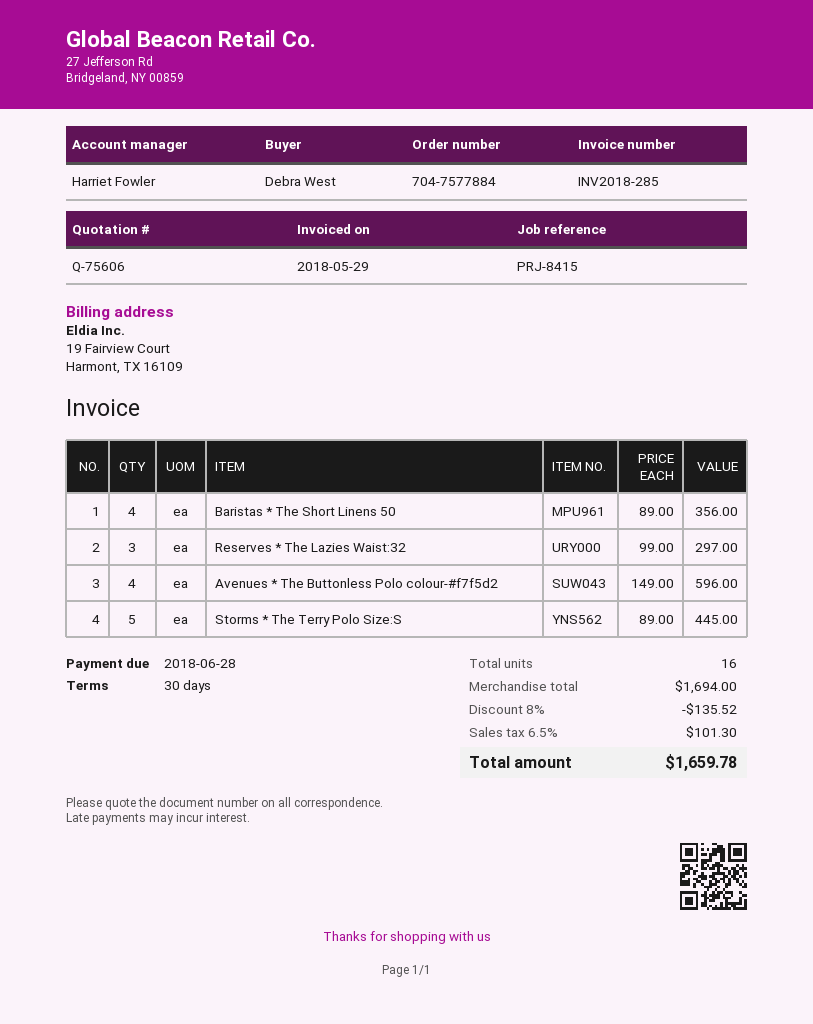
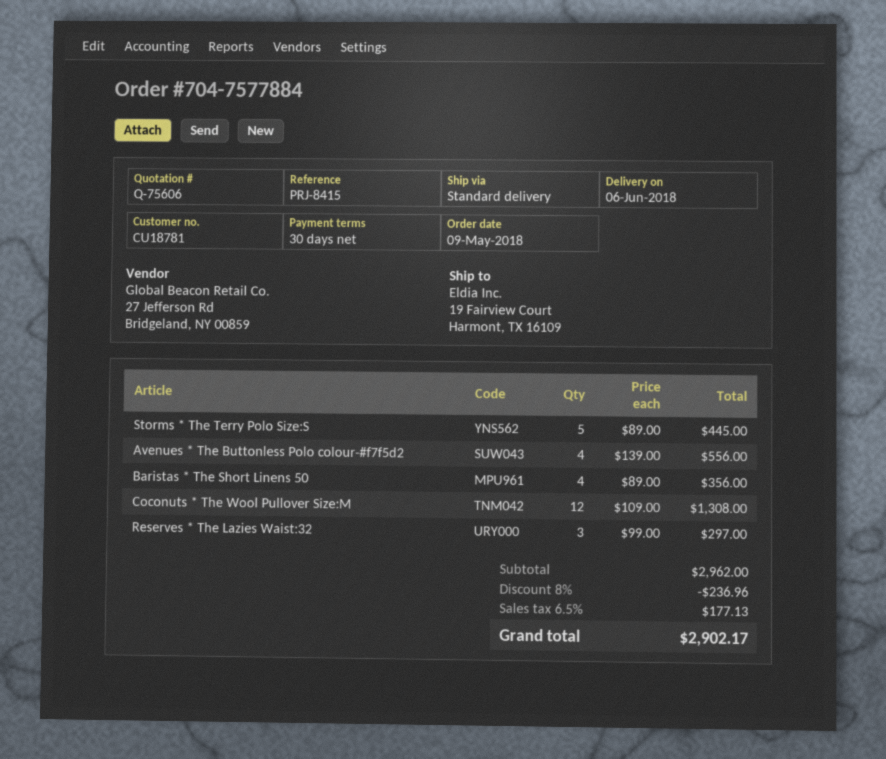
Avenues * The Buttonless Polo colour-#f7f5d2: 4 x 149.00 = 596.00 -> 4 x 139.00 = 556.00
Coconuts * The Wool Pullover Size:M: none -> 12 x 109.00 = 1308.00
subtotal: 1694.00 -> 2962.00
discount: 8% = 135.52 -> 8% = 236.96
tax: 6.5% = 101.30 -> 6.5% = 177.13
total: 1659.78 -> 2902.17

